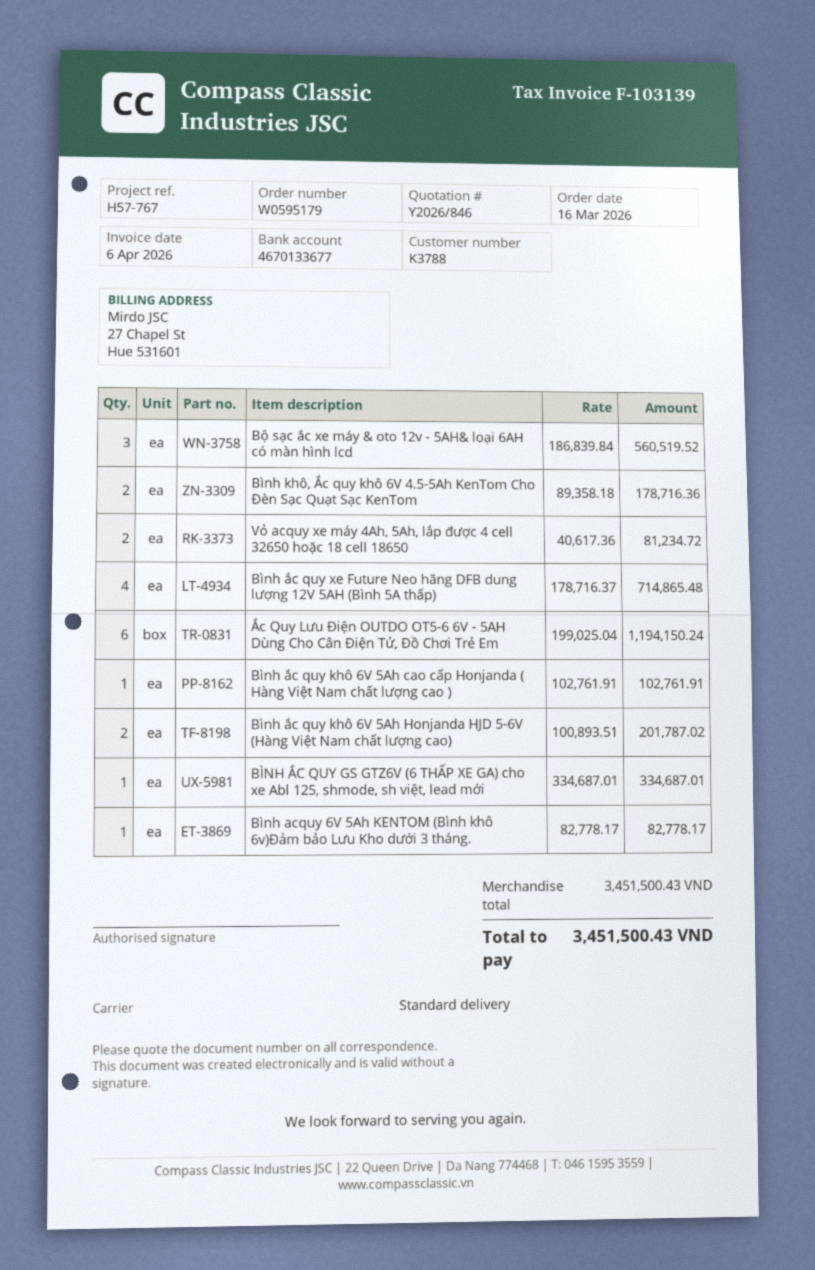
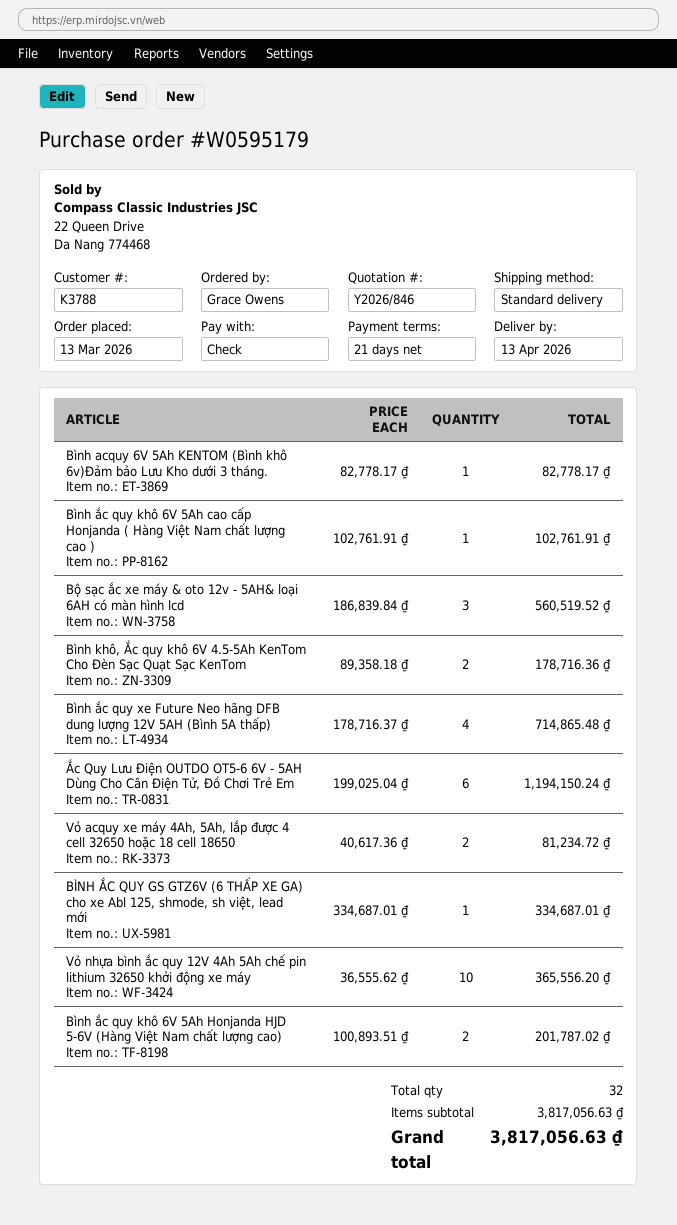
order date: 2026-03-16 -> 2026-03-13
Vỏ nhựa bình ắc quy 12V 4Ah 5Ah chế pin lithium 32650 khởi động xe máy: none -> 10 x 36555.62 = 365556.20
subtotal: 3451500.43 -> 3817056.63
total: 3451500.43 -> 3817056.63

